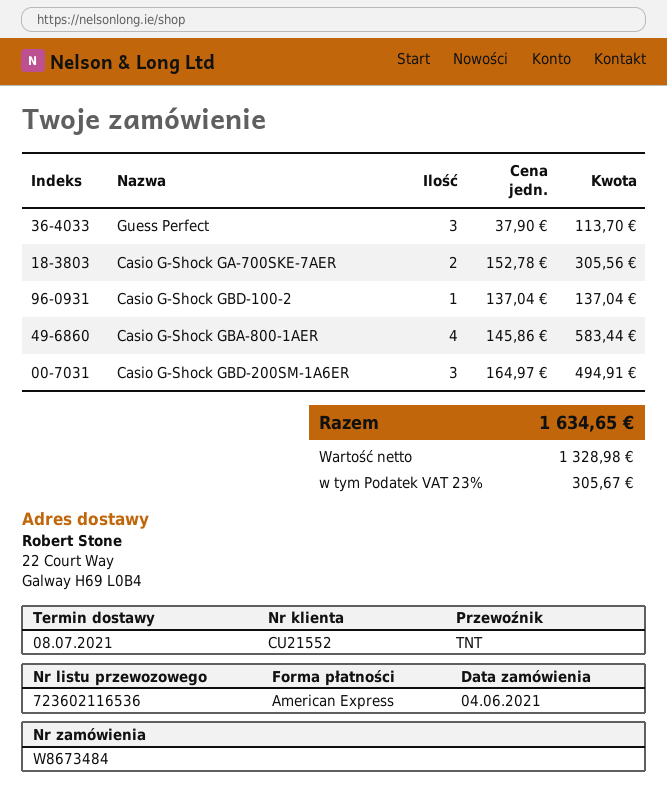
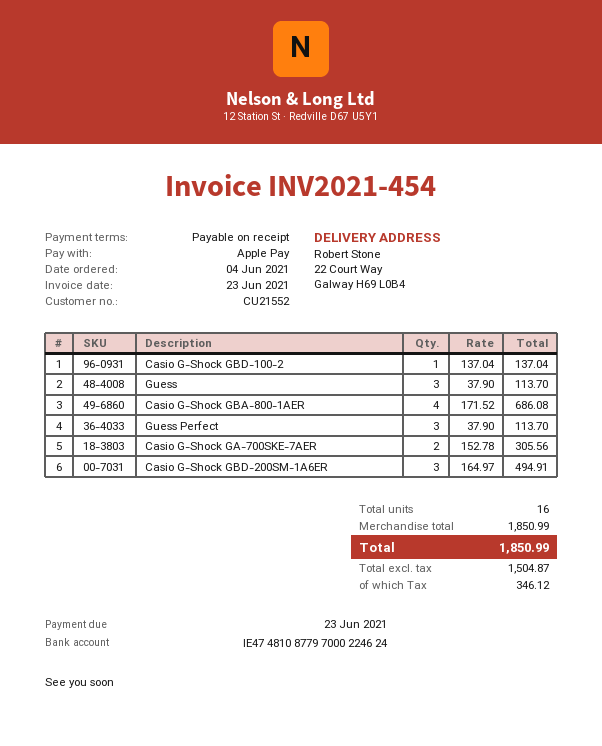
payment method: American Express -> Apple Pay
Casio G-Shock GBA-800-1AER: 4 x 145.86 = 583.44 -> 4 x 171.52 = 686.08
Guess: none -> 3 x 37.90 = 113.70
net: 1328.98 -> 1504.87
tax: 305.67 -> 346.12
total: 1634.65 -> 1850.99

